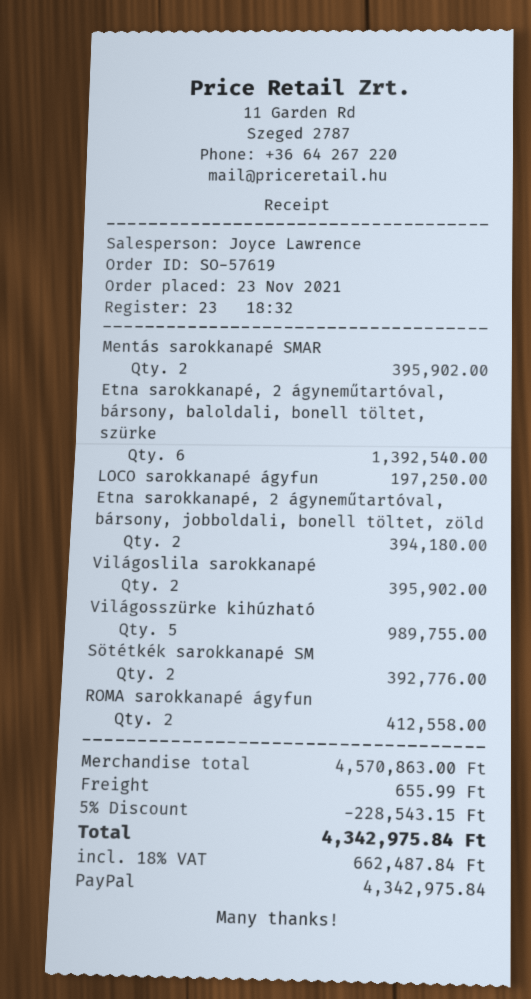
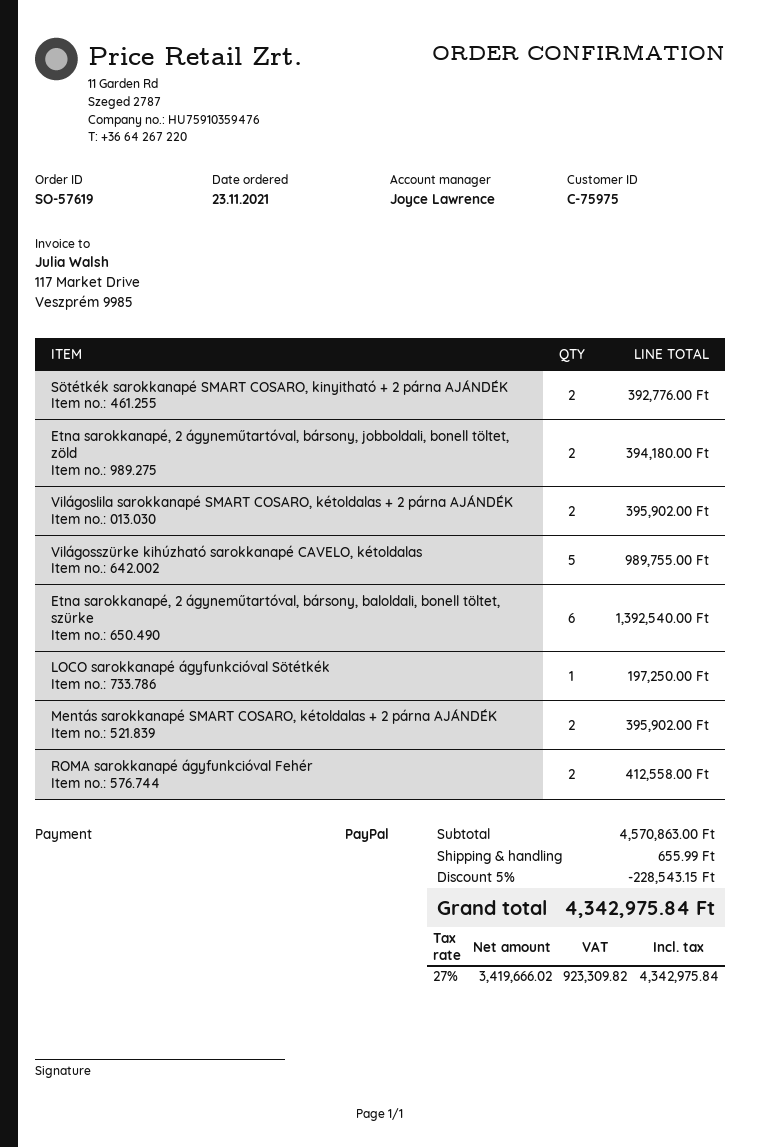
tax: 18% = 662487.84 -> 27% = 923309.82

